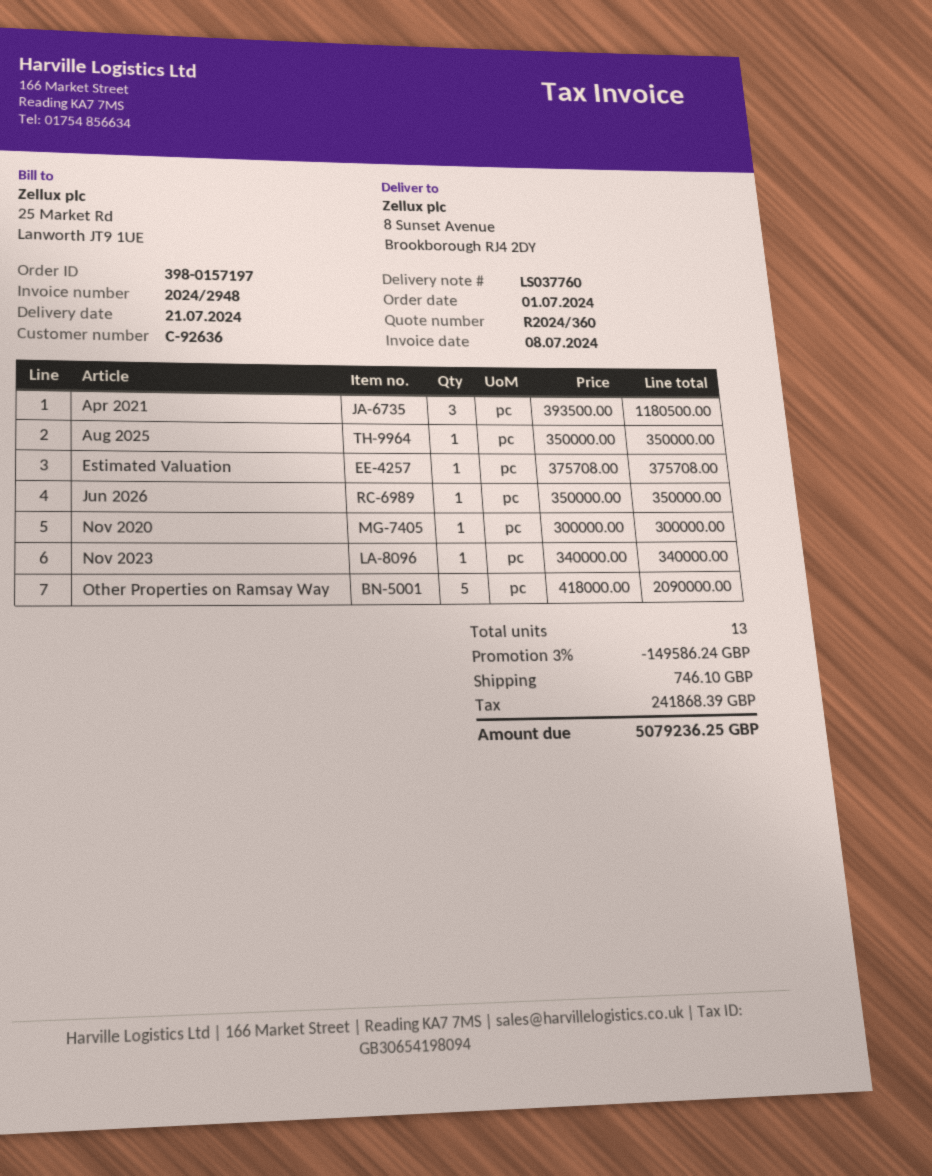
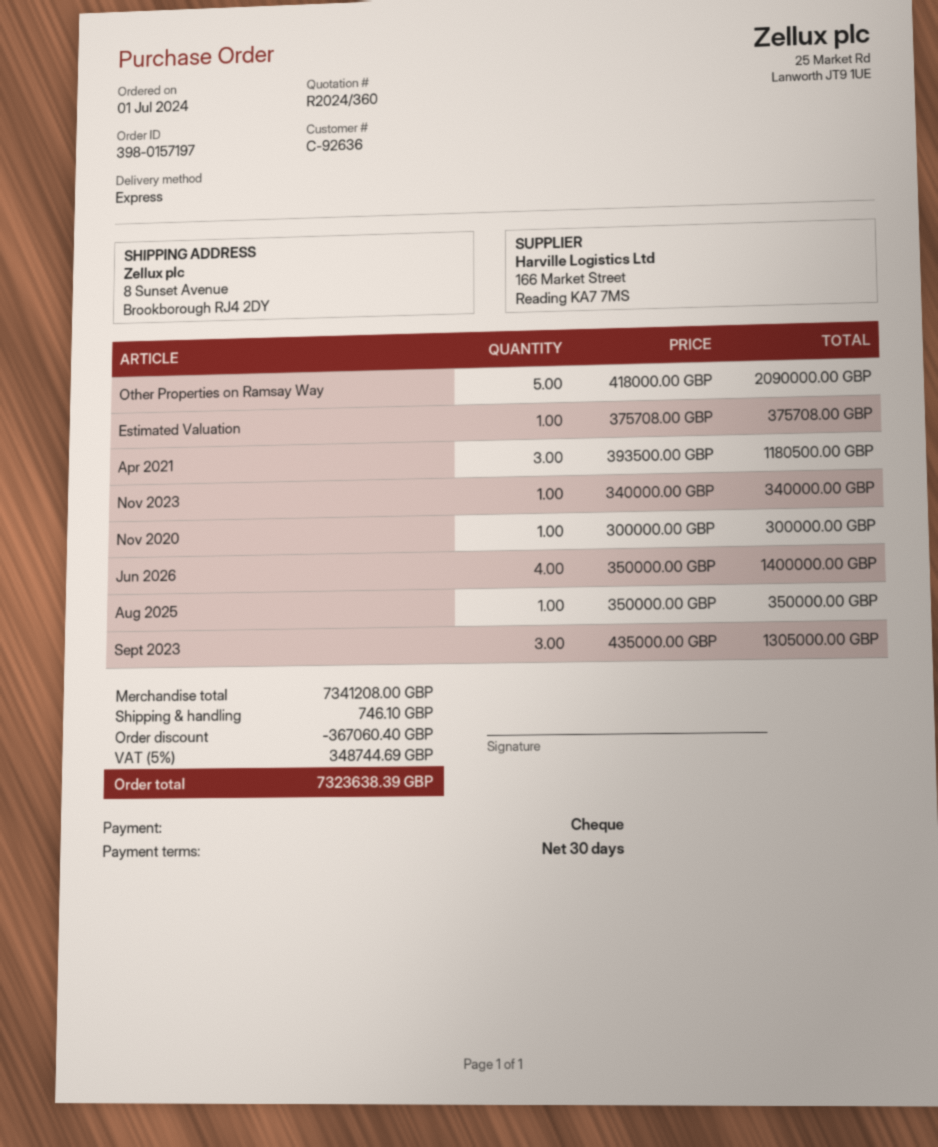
Jun 2026: 1 x 350000.00 = 350000.00 -> 4 x 350000.00 = 1400000.00
Sept 2023: none -> 3 x 435000.00 = 1305000.00
discount: 149586.24 -> 367060.40
tax: 241868.39 -> 348744.69
total: 5079236.25 -> 7323638.39

